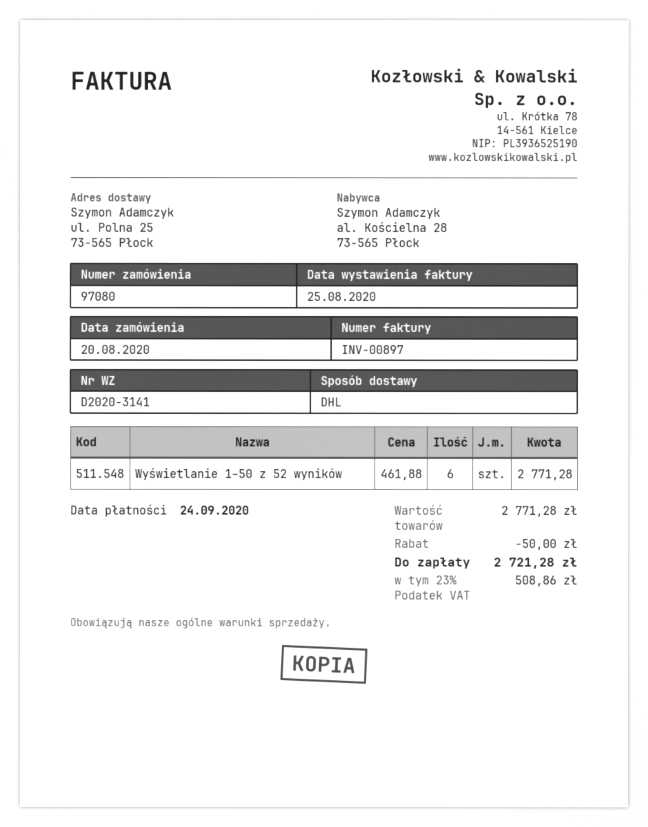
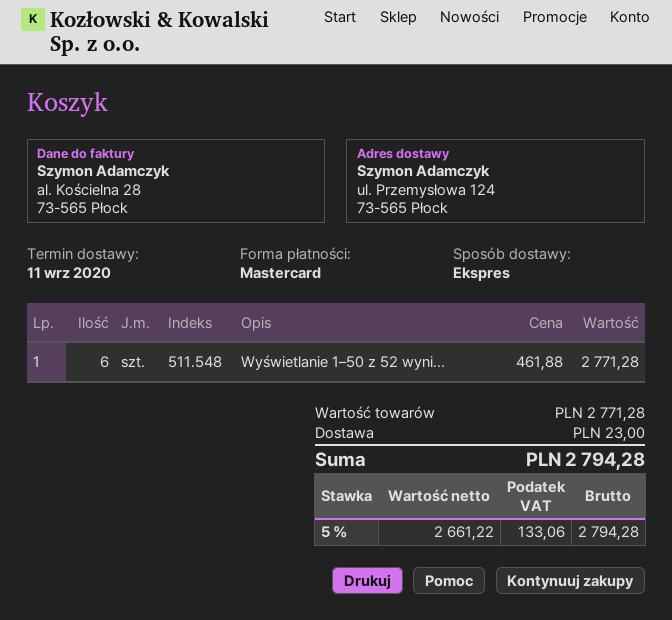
shipping method: DHL -> express
ship to: ul. Polna 25, 73-565 Płock -> ul. Przemysłowa 124, 73-565 Płock
discount: 50.00 -> none
shipping: none -> 23.00
tax: 23% = 508.86 -> 5% = 133.06
total: 2721.28 -> 2794.28

